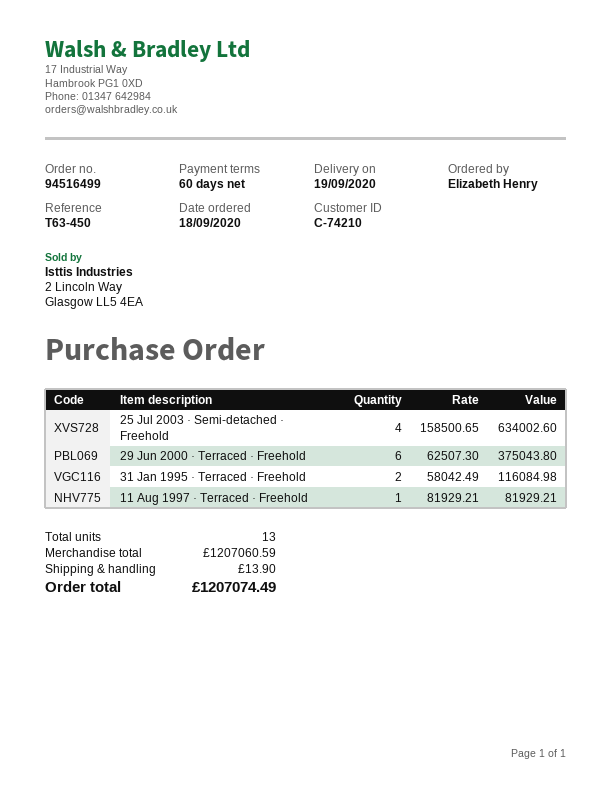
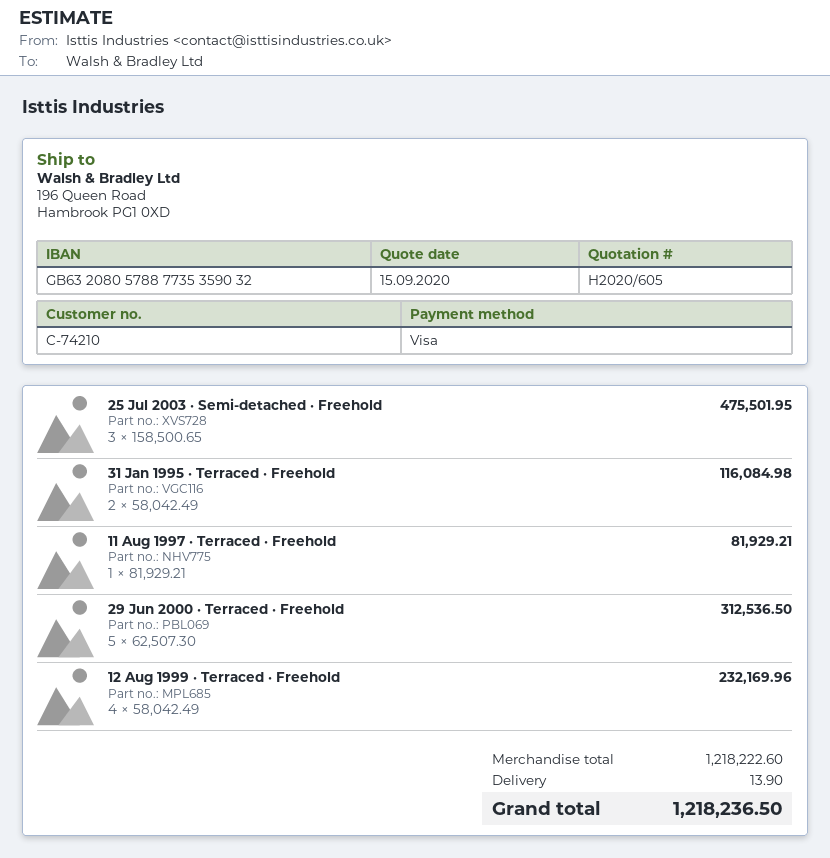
25 Jul 2003 · Semi-detached · Freehold: 4 x 158500.65 = 634002.60 -> 3 x 158500.65 = 475501.95
29 Jun 2000 · Terraced · Freehold: 6 x 62507.30 = 375043.80 -> 5 x 62507.30 = 312536.50
12 Aug 1999 · Terraced · Freehold: none -> 4 x 58042.49 = 232169.96
subtotal: 1207060.59 -> 1218222.60
total: 1207074.49 -> 1218236.50

